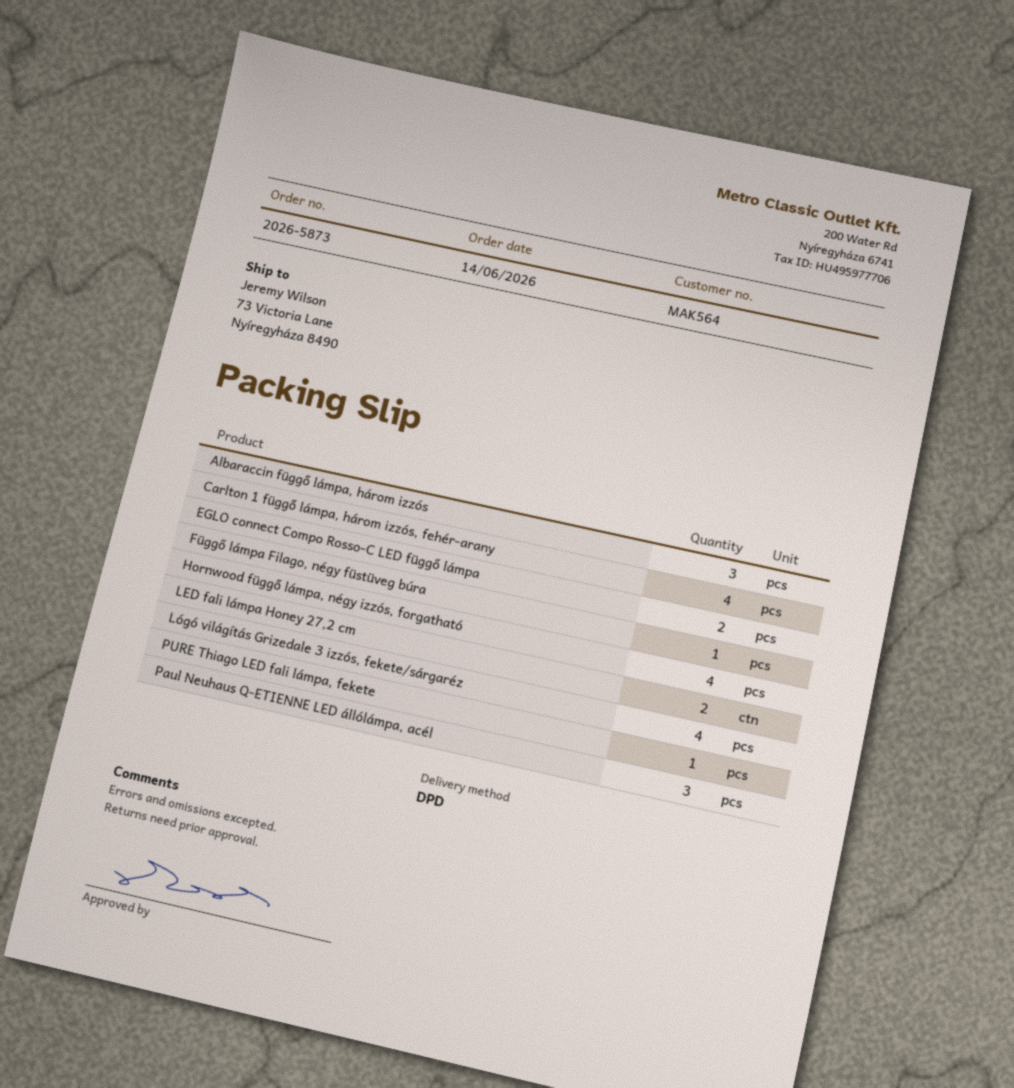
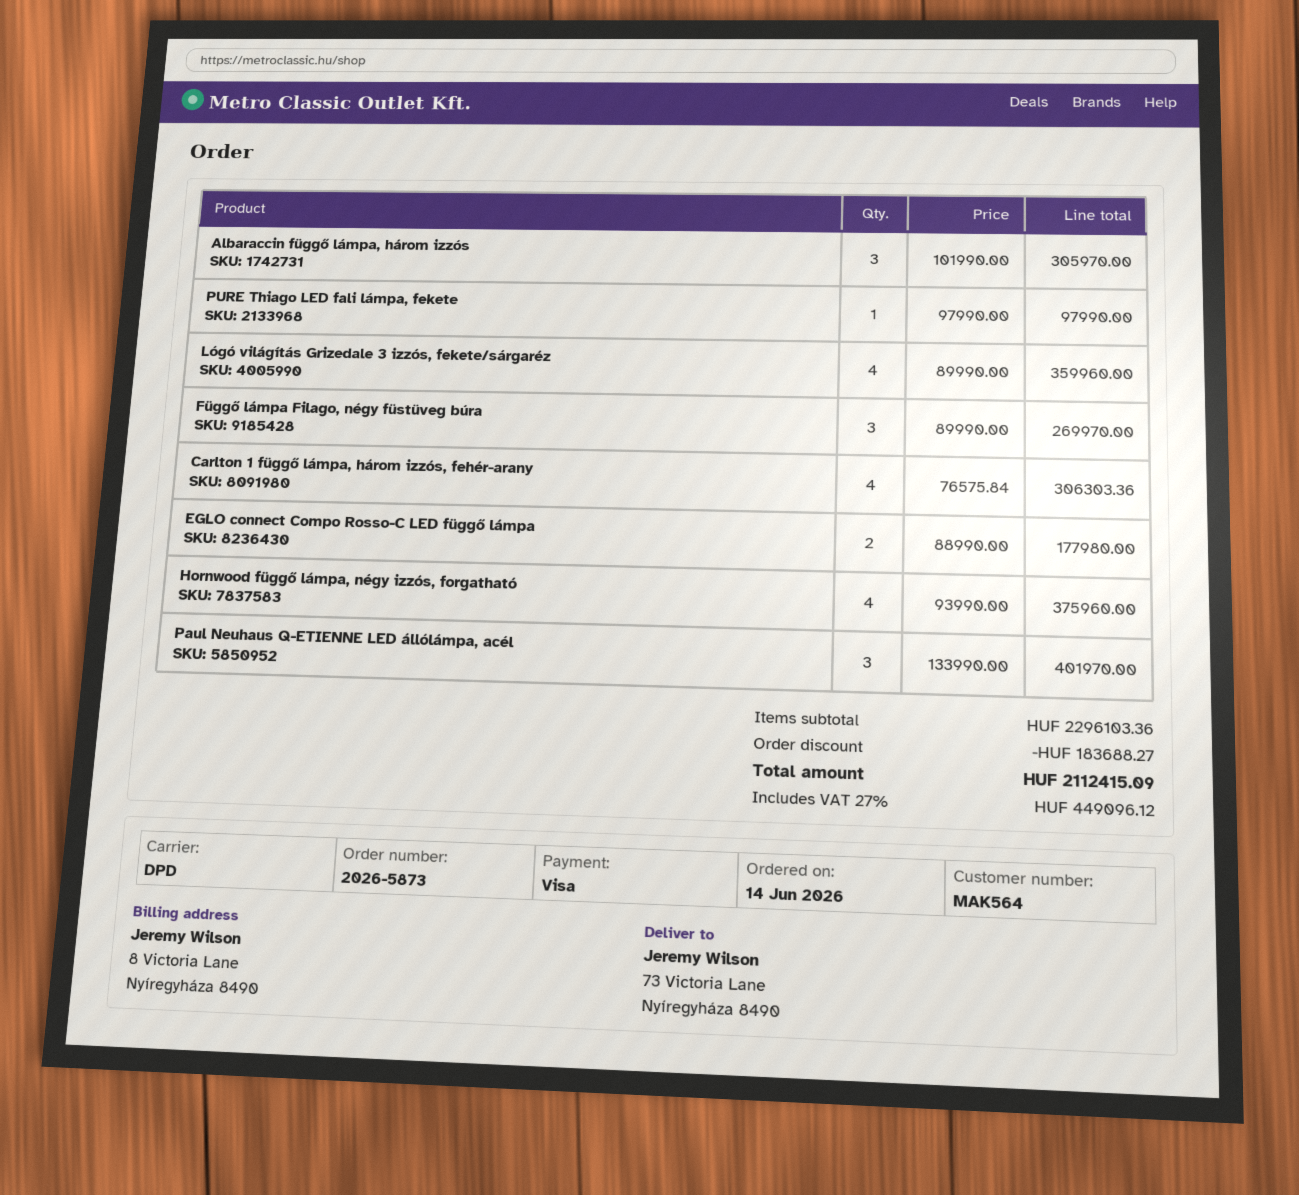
Függő lámpa Filago, négy füstüveg búra: 1 -> 3
LED fali lámpa Honey 27,2 cm: 2 -> none

